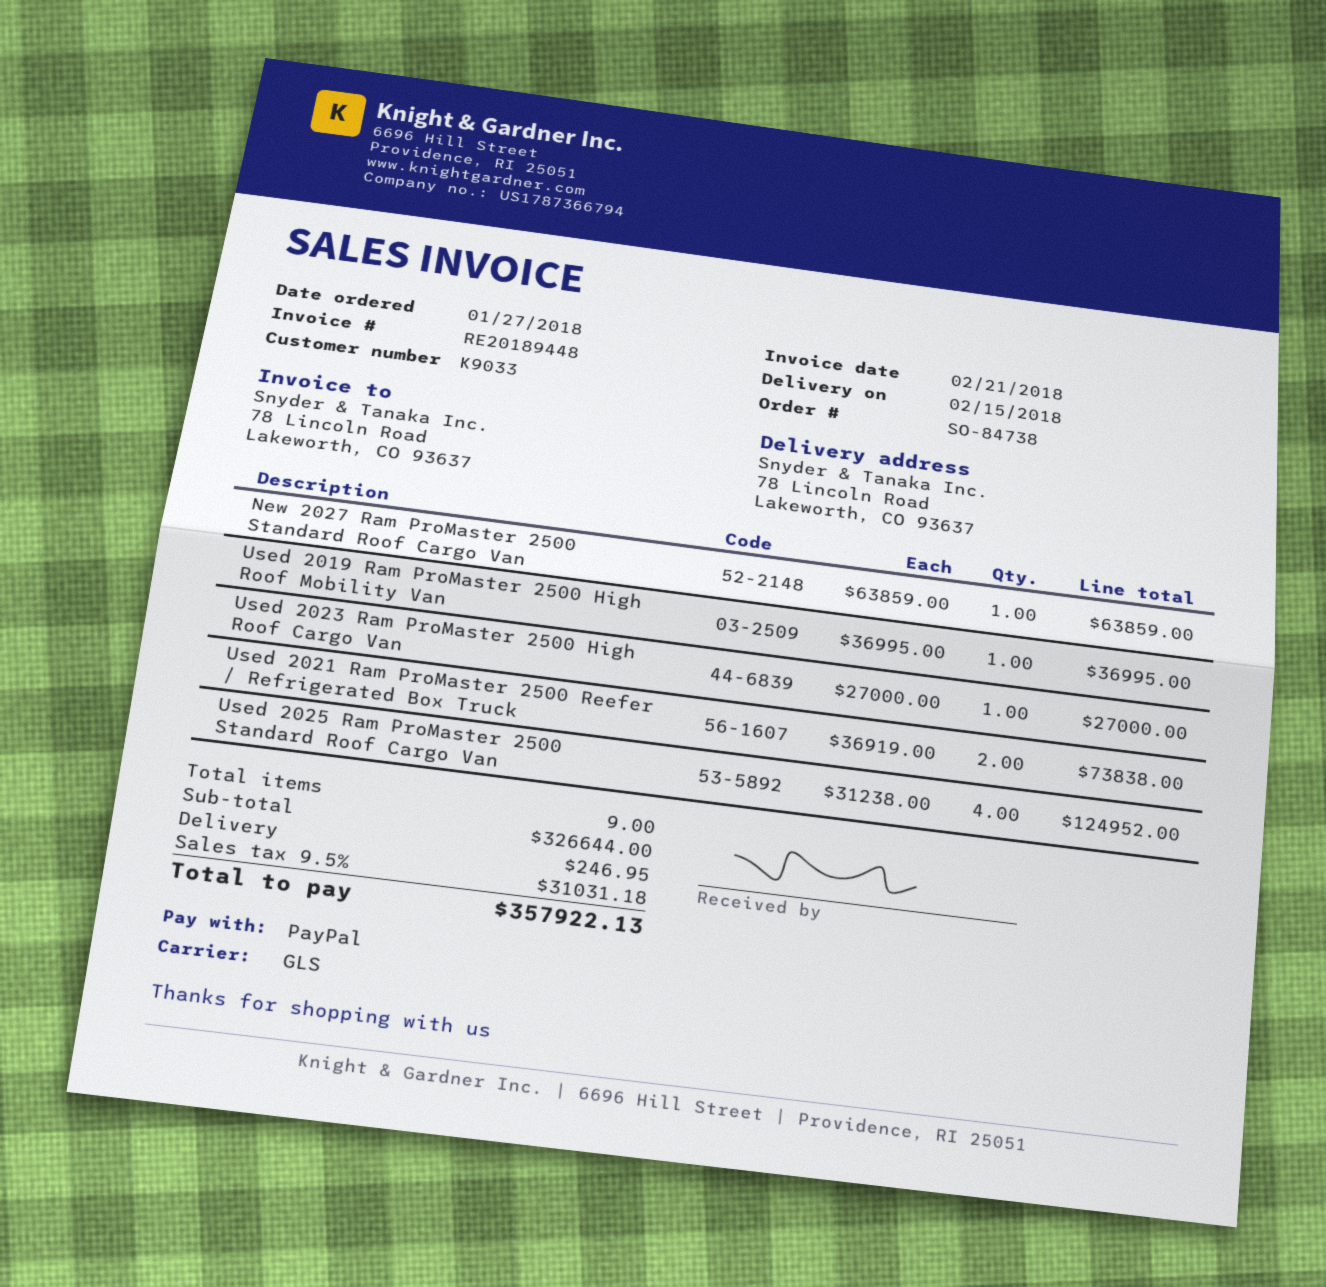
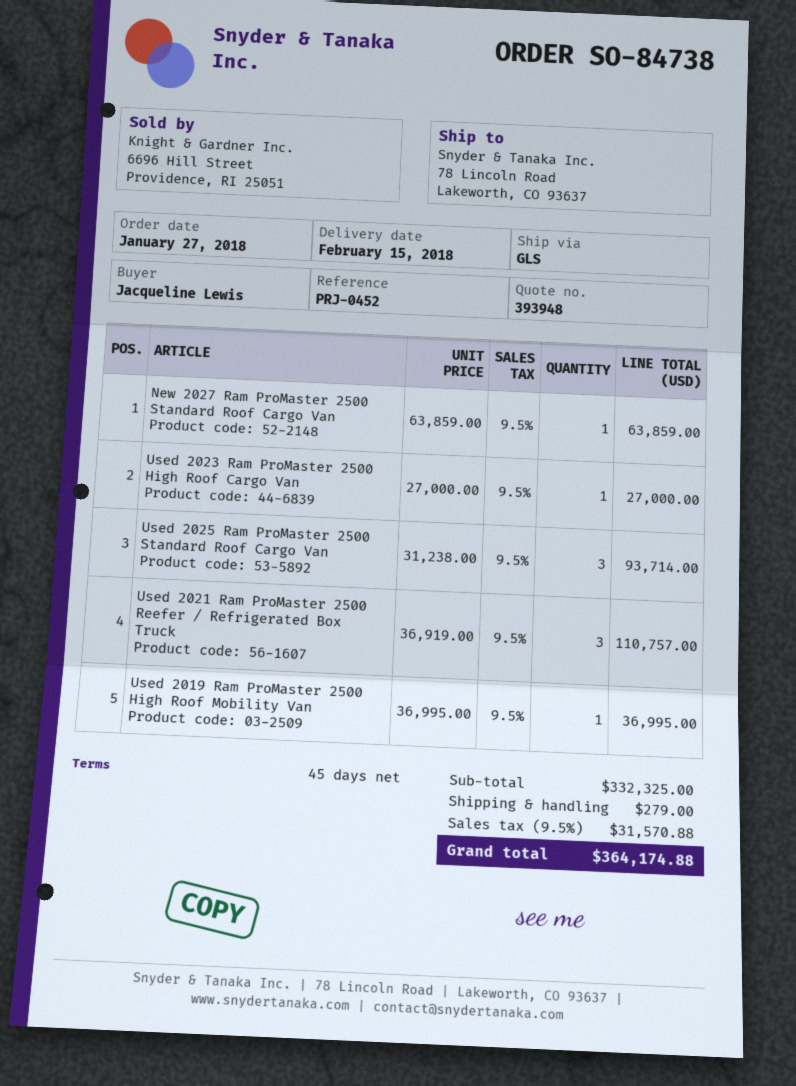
Used 2021 Ram ProMaster 2500 Reefer / Refrigerated Box Truck: 2 x 36919.00 = 73838.00 -> 3 x 36919.00 = 110757.00
Used 2025 Ram ProMaster 2500 Standard Roof Cargo Van: 4 x 31238.00 = 124952.00 -> 3 x 31238.00 = 93714.00
subtotal: 326644.00 -> 332325.00
shipping: 246.95 -> 279.00
tax: 9.5% = 31031.18 -> 9.5% = 31570.88
total: 357922.13 -> 364174.88

